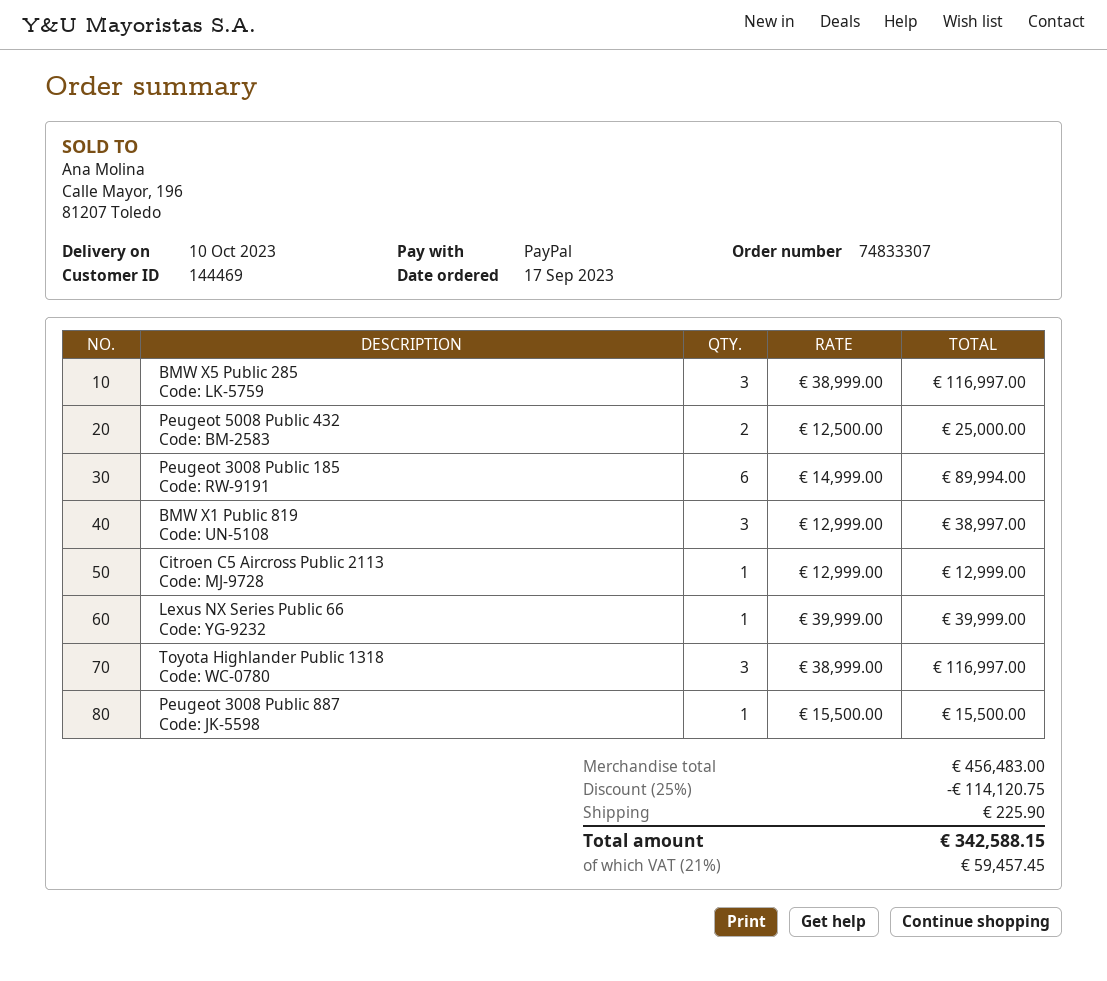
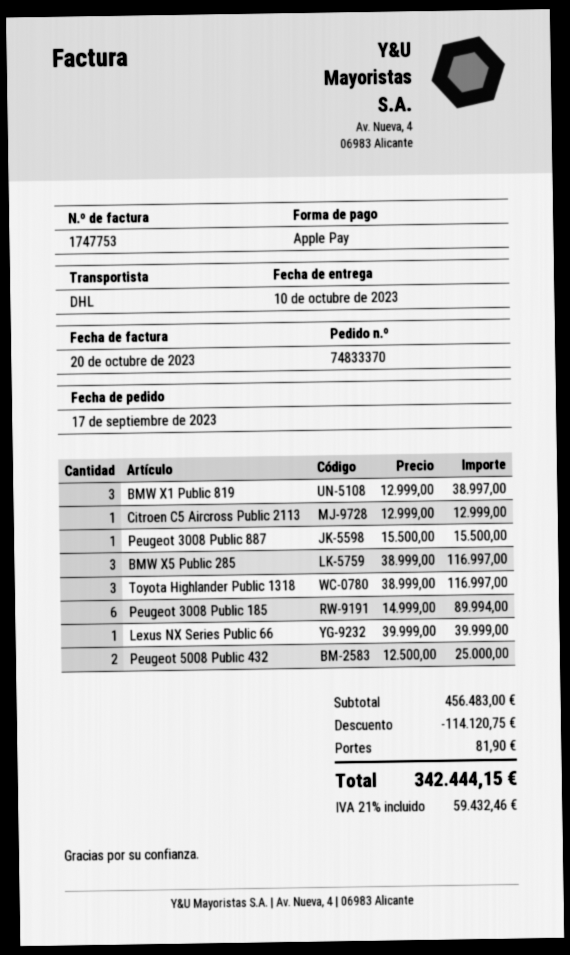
order number: 74833307 -> 74833370
payment method: PayPal -> Apple Pay
shipping: 225.90 -> 81.90
tax: 21% = 59457.45 -> 21% = 59432.46
total: 342588.15 -> 342444.15

